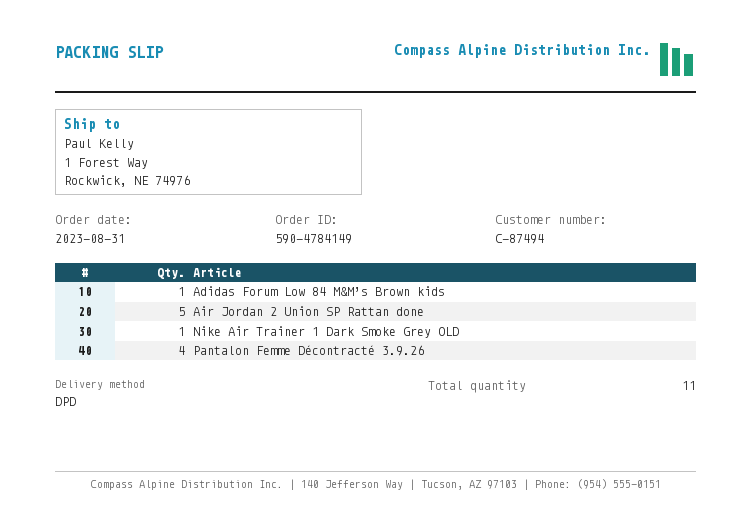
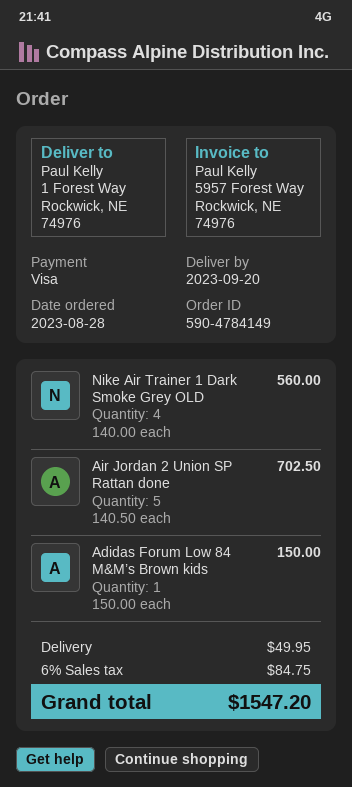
order date: 2023-08-31 -> 2023-08-28
Nike Air Trainer 1 Dark Smoke Grey OLD: 1 -> 4
Pantalon Femme Décontracté 3.9.26: 4 -> none

